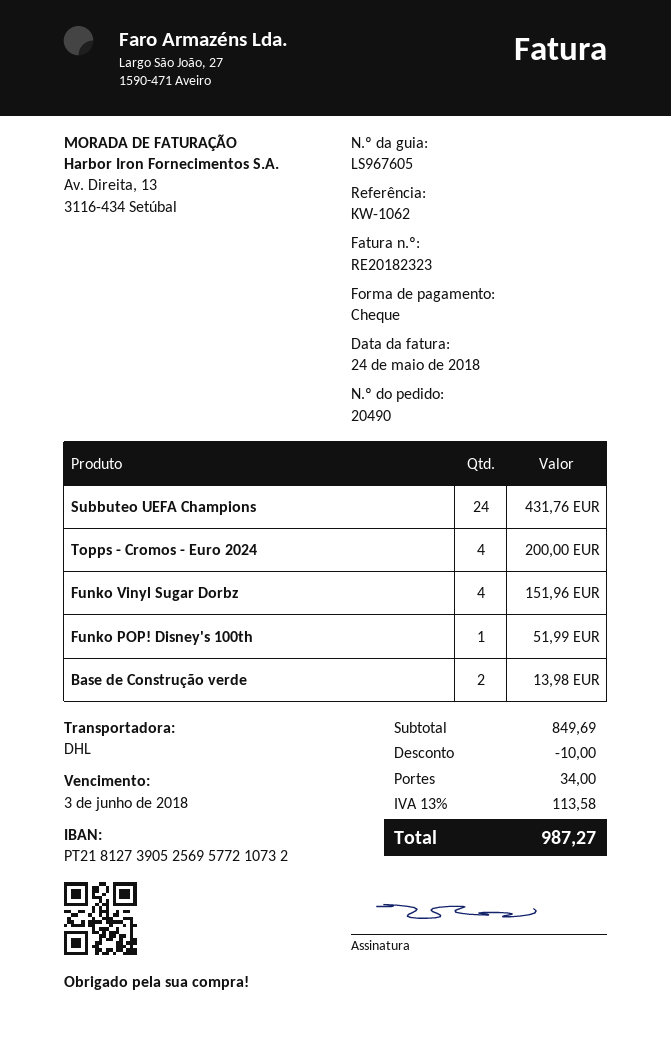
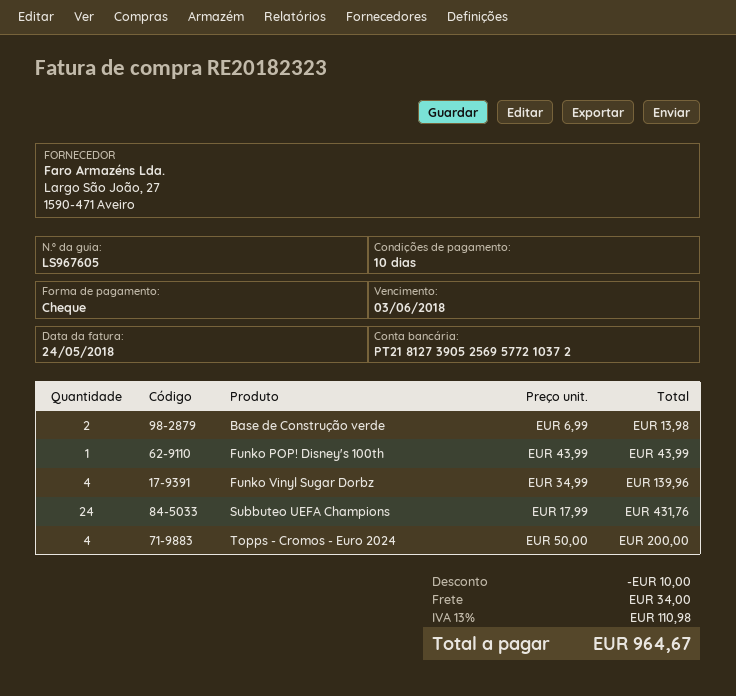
bank account: PT21812739052569577210732 -> PT21812739052569577210372
Funko Vinyl Sugar Dorbz: 4 for 151.96 -> 4 for 139.96
Funko POP! Disney's 100th: 1 for 51.99 -> 1 for 43.99
tax: 13% = 113.58 -> 13% = 110.98
total: 987.27 -> 964.67

